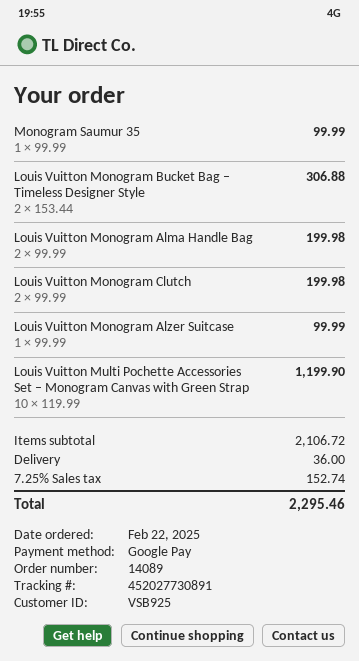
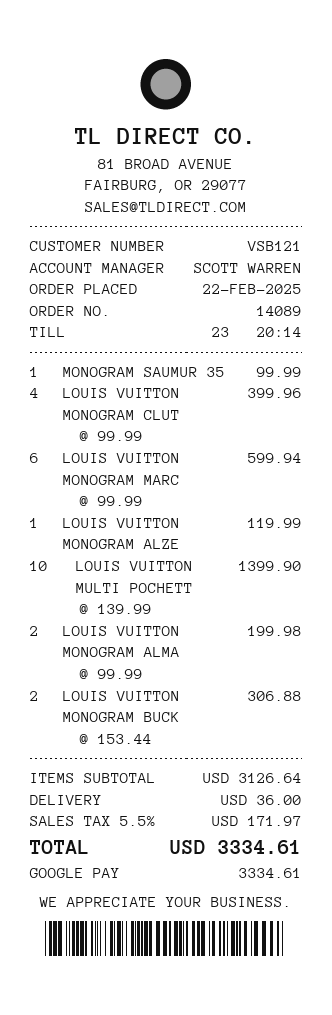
customer number: VSB925 -> VSB121
Louis Vuitton Monogram Clutch: 2 x 99.99 = 199.98 -> 4 x 99.99 = 399.96
Louis Vuitton Monogram Alzer Suitcase: 1 x 99.99 = 99.99 -> 1 x 119.99 = 119.99
Louis Vuitton Multi Pochette Accessories Set – Monogram Canvas with Green Strap: 10 x 119.99 = 1199.90 -> 10 x 139.99 = 1399.90
LOUIS VUITTON MONOGRAM MARC: none -> 6 x 99.99 = 599.94
subtotal: 2106.72 -> 3126.64
tax: 7.25% = 152.74 -> 5.5% = 171.97
total: 2295.46 -> 3334.61

